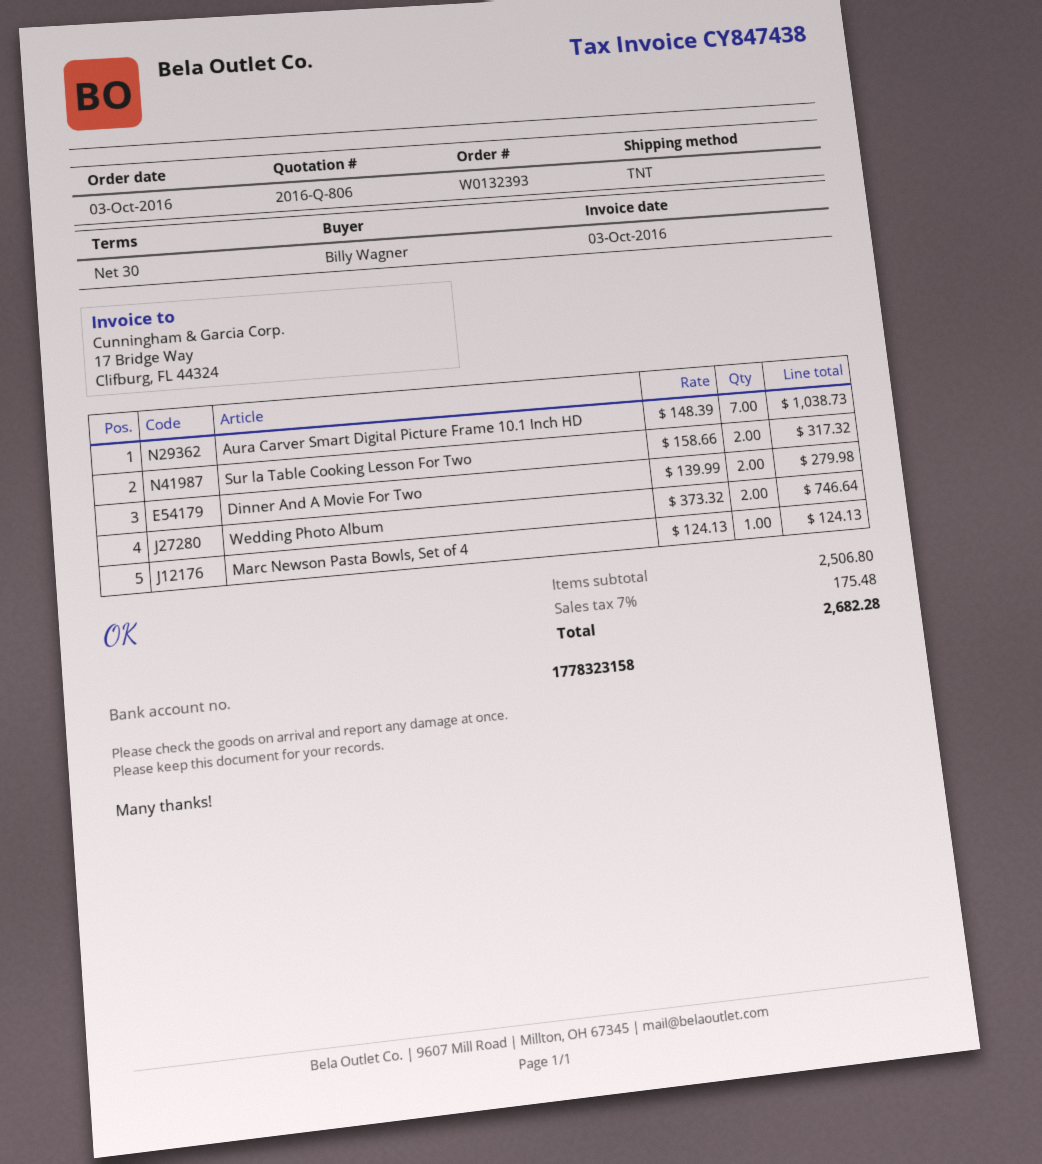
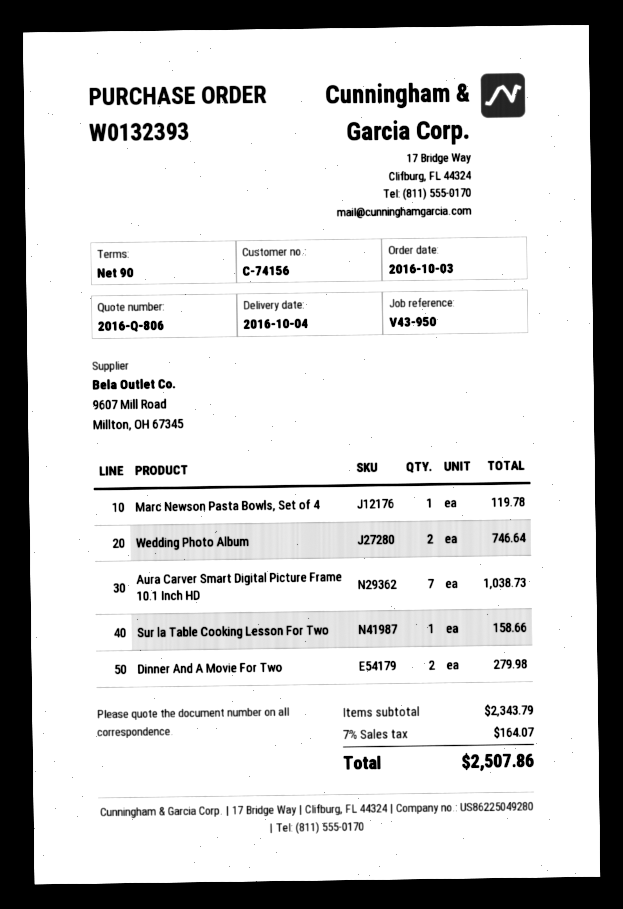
payment terms: 30 days -> 90 days
Sur la Table Cooking Lesson For Two: 2 for 317.32 -> 1 for 158.66
Marc Newson Pasta Bowls, Set of 4: 1 for 124.13 -> 1 for 119.78
subtotal: 2506.80 -> 2343.79
tax: 7% = 175.48 -> 7% = 164.07
total: 2682.28 -> 2507.86

